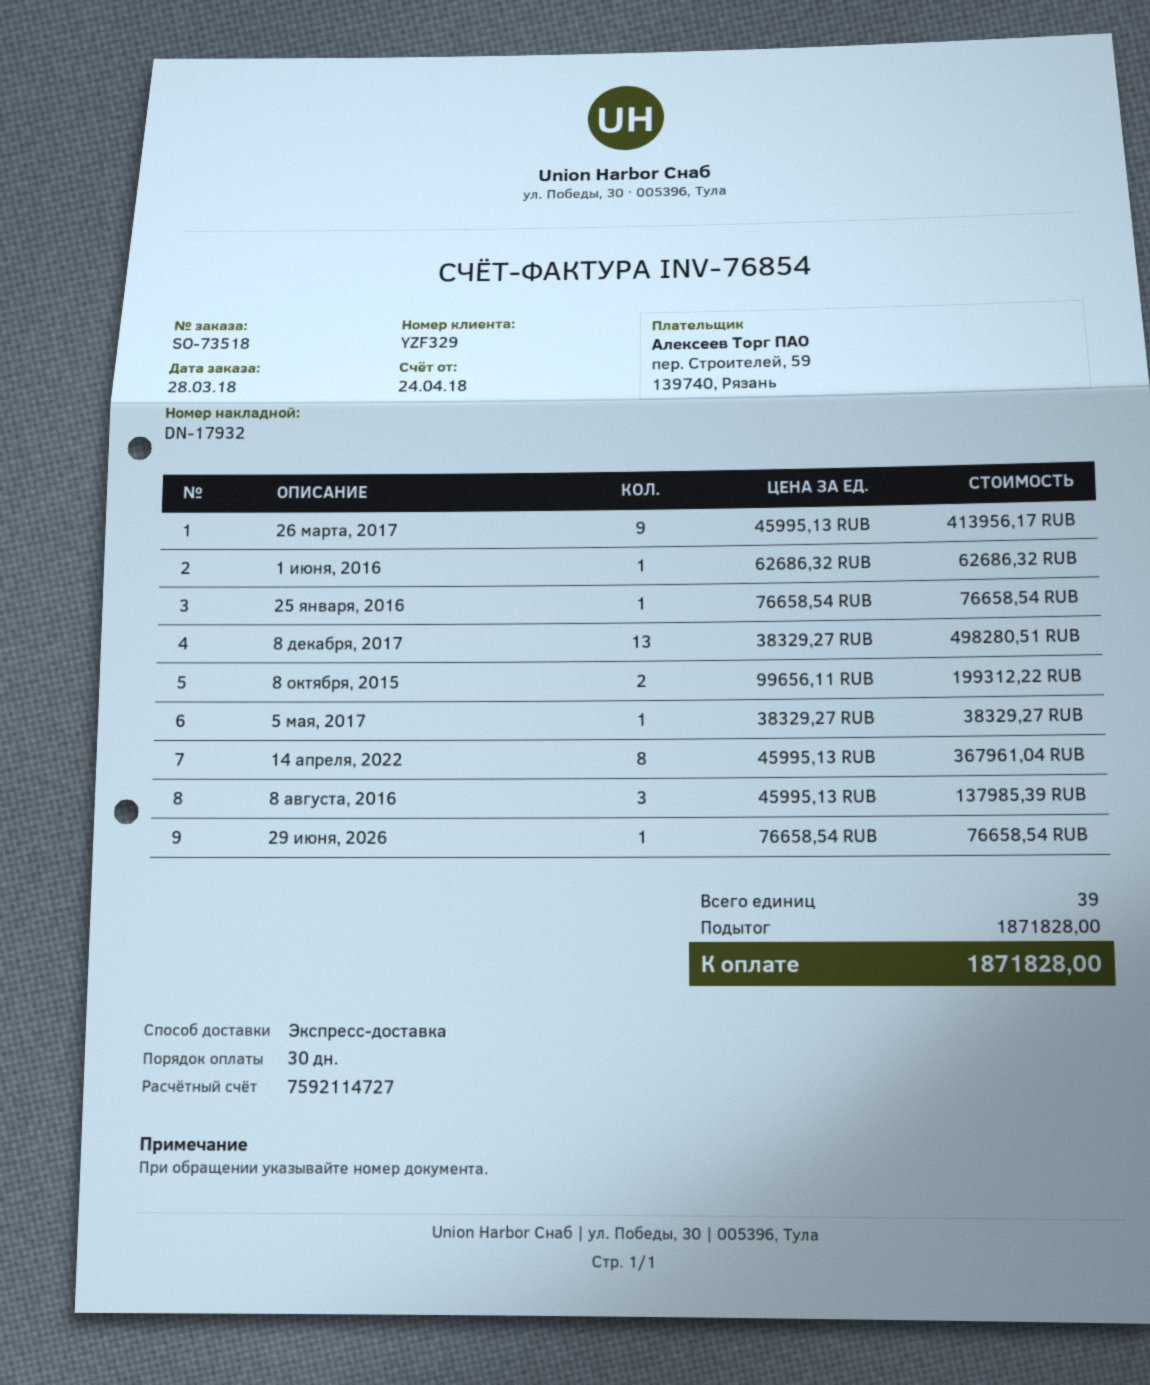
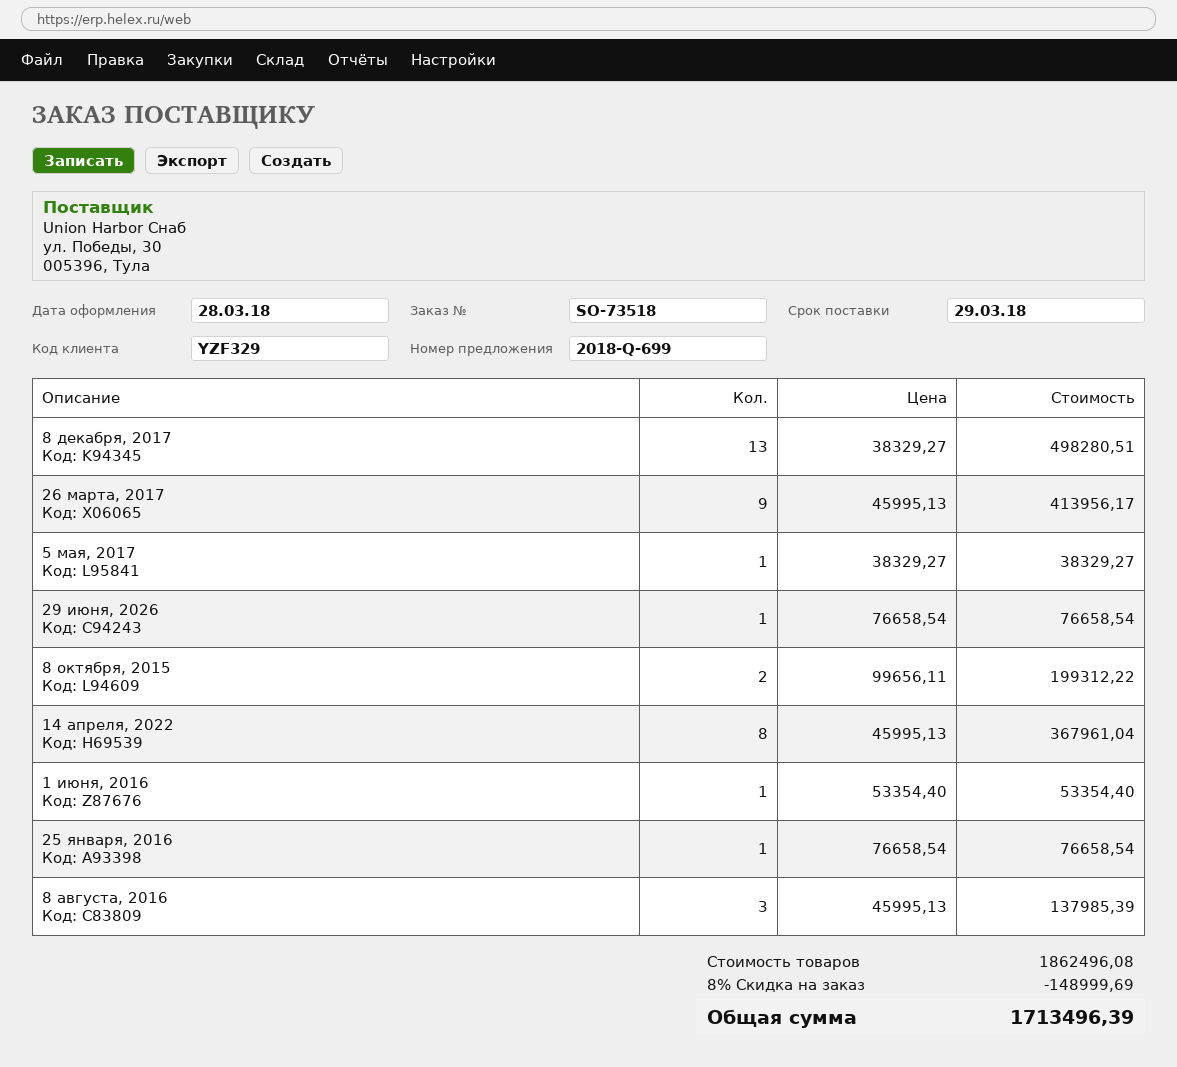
1 июня, 2016: 1 x 62686.32 = 62686.32 -> 1 x 53354.40 = 53354.40
subtotal: 1871828.00 -> 1862496.08
discount: none -> 8% = 148999.69
total: 1871828.00 -> 1713496.39

